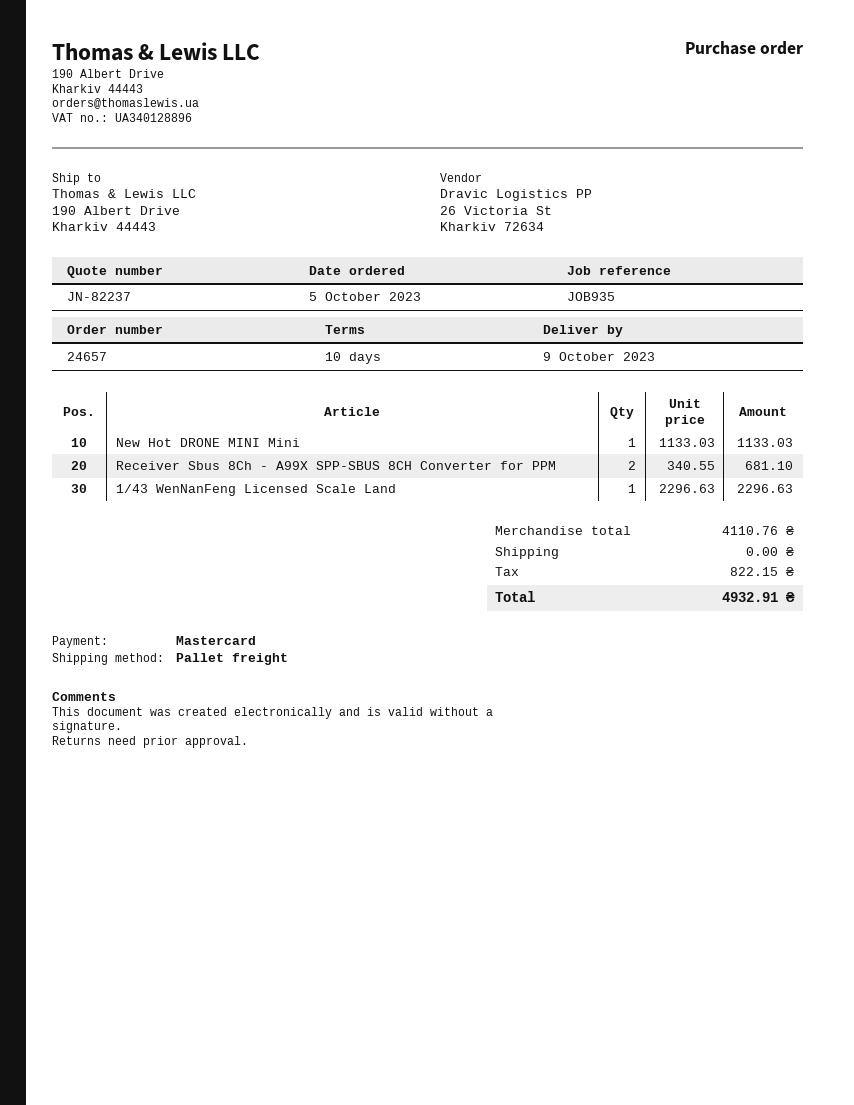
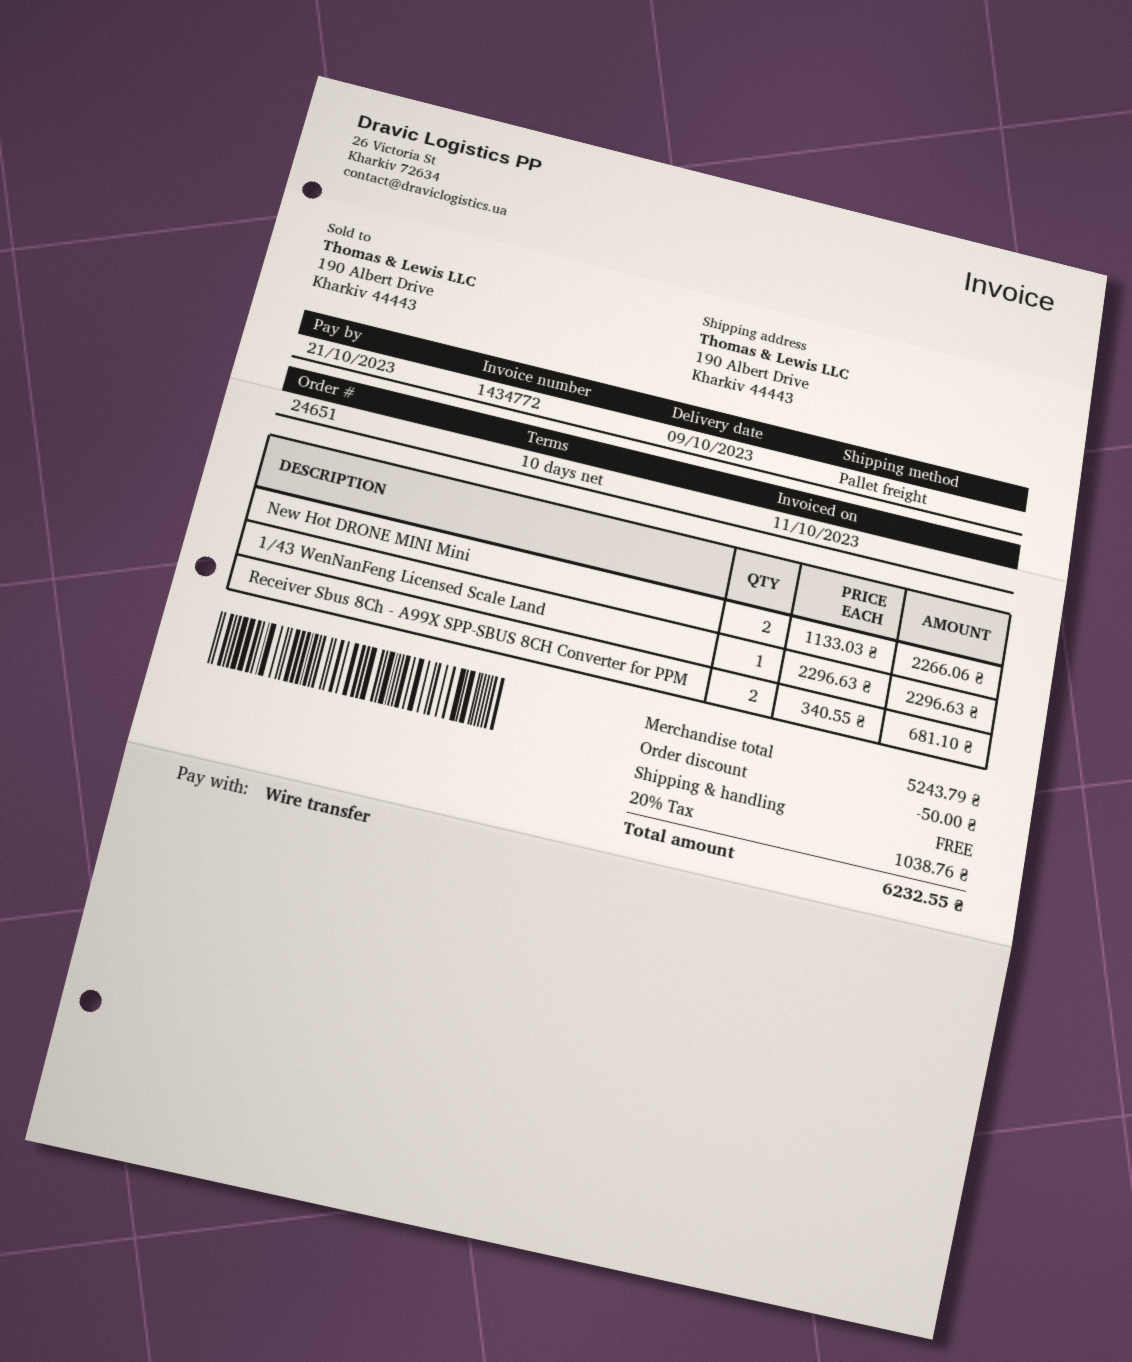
order number: 24657 -> 24651
payment method: Mastercard -> bank transfer
New Hot DRONE MINI Mini: 1 x 1133.03 = 1133.03 -> 2 x 1133.03 = 2266.06
subtotal: 4110.76 -> 5243.79
discount: none -> 50.00
tax: 822.15 -> 1038.76
total: 4932.91 -> 6232.55

